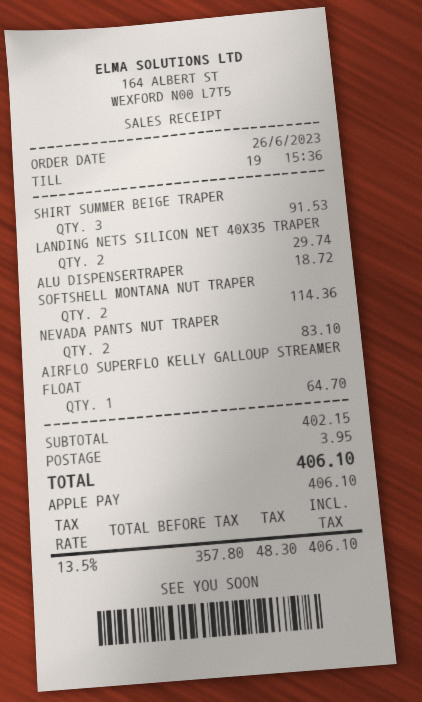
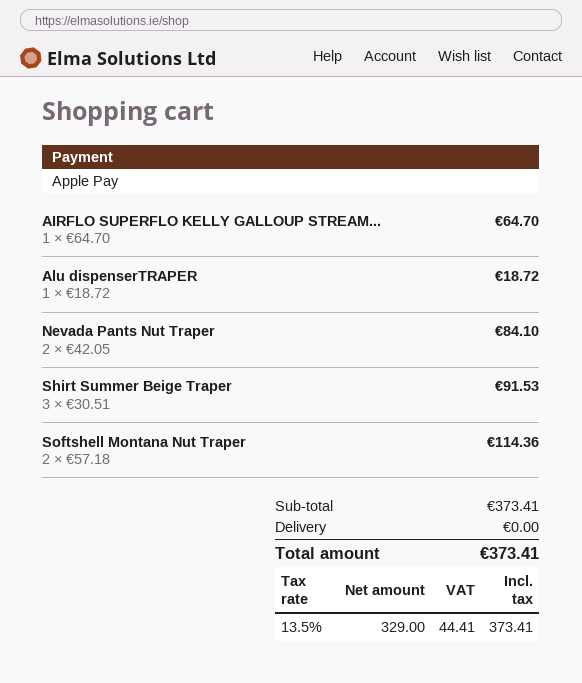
LANDING NETS SILICON NET 40X35 TRAPER: 2 for 29.74 -> none
NEVADA PANTS NUT TRAPER: 2 for 83.10 -> 2 for 84.10
subtotal: 402.15 -> 373.41
shipping: 3.95 -> 0.00
net: 357.80 -> 329.00
tax: 13.5% = 48.30 -> 13.5% = 44.41
total: 406.10 -> 373.41

